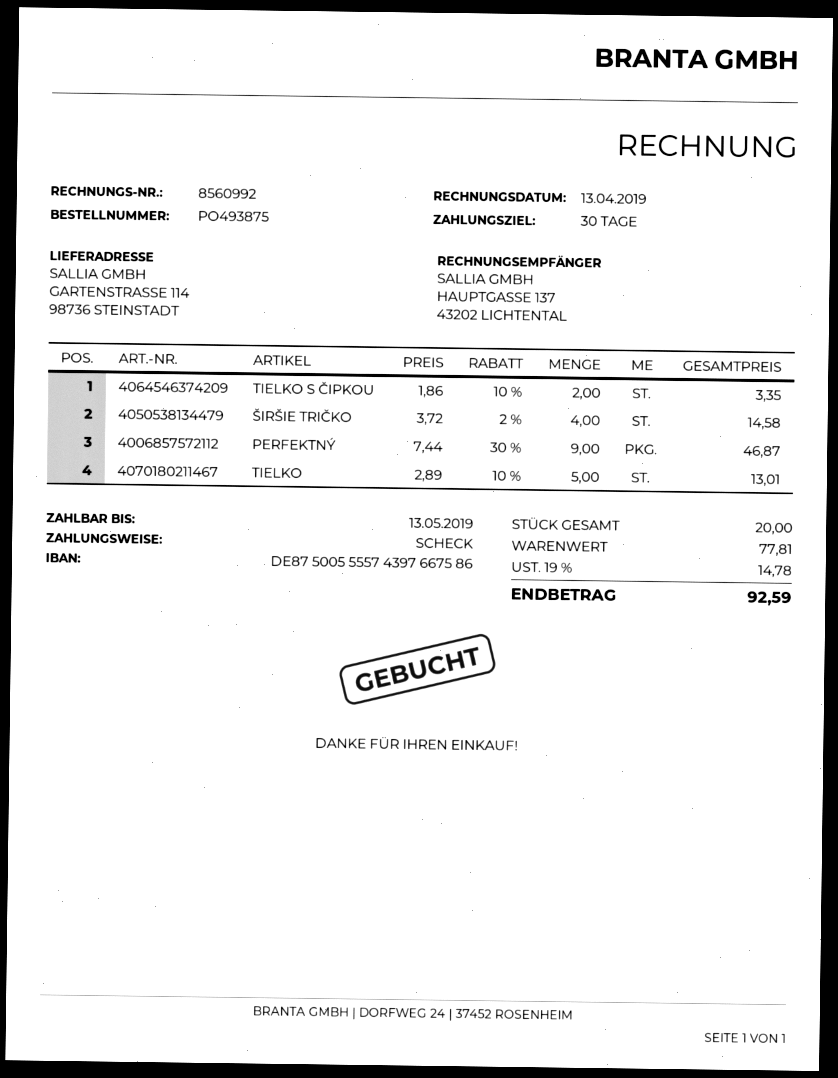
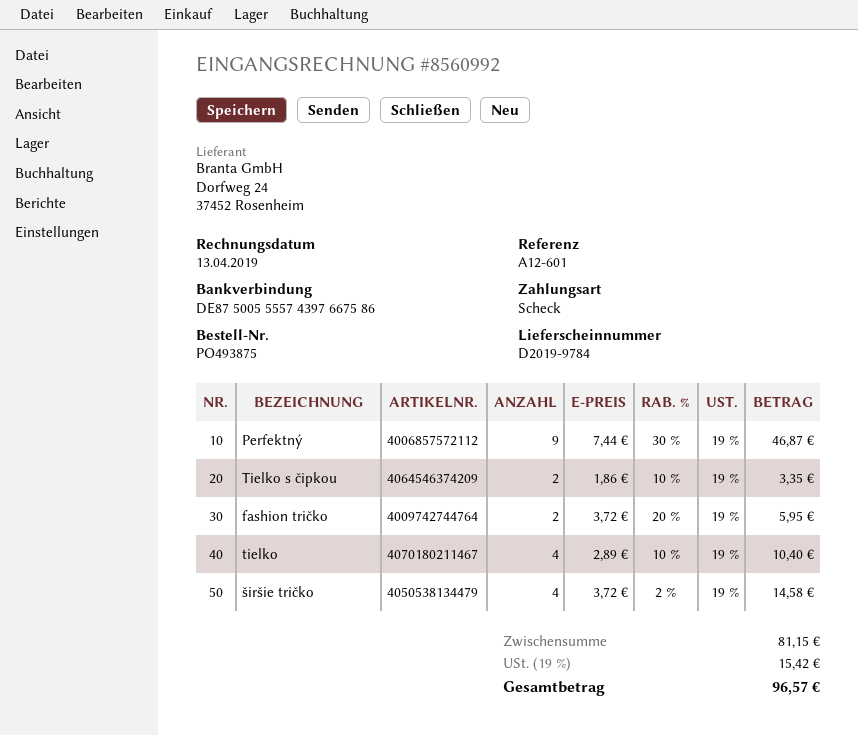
TIELKO: 5 x 2.89 - 10% = 13.01 -> 4 x 2.89 - 10% = 10.40
fashion tričko: none -> 2 x 3.72 - 20% = 5.95
subtotal: 77.81 -> 81.15
tax: 19% = 14.78 -> 19% = 15.42
total: 92.59 -> 96.57

